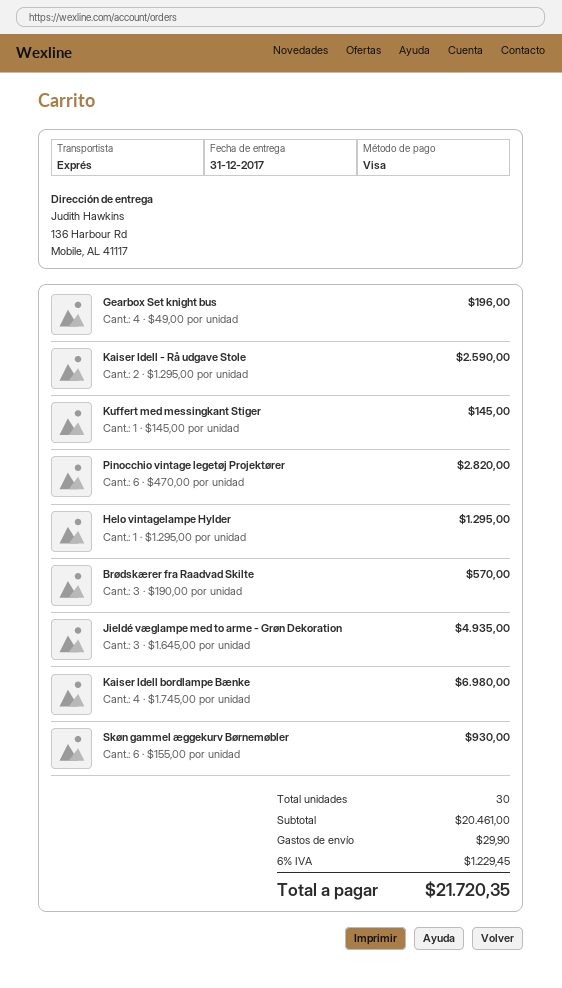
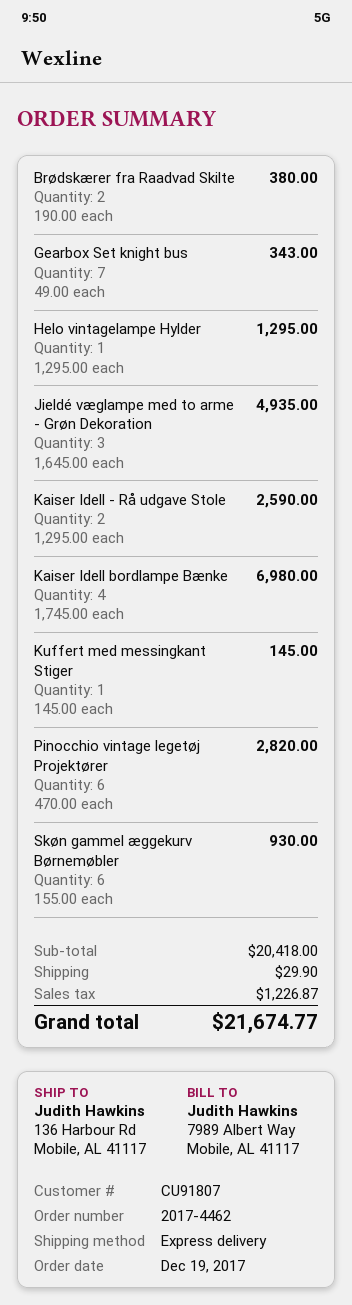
Gearbox Set knight bus: 4 x 49.00 = 196.00 -> 7 x 49.00 = 343.00
Brødskærer fra Raadvad Skilte: 3 x 190.00 = 570.00 -> 2 x 190.00 = 380.00
subtotal: 20461.00 -> 20418.00
tax: 1229.45 -> 1226.87
total: 21720.35 -> 21674.77

